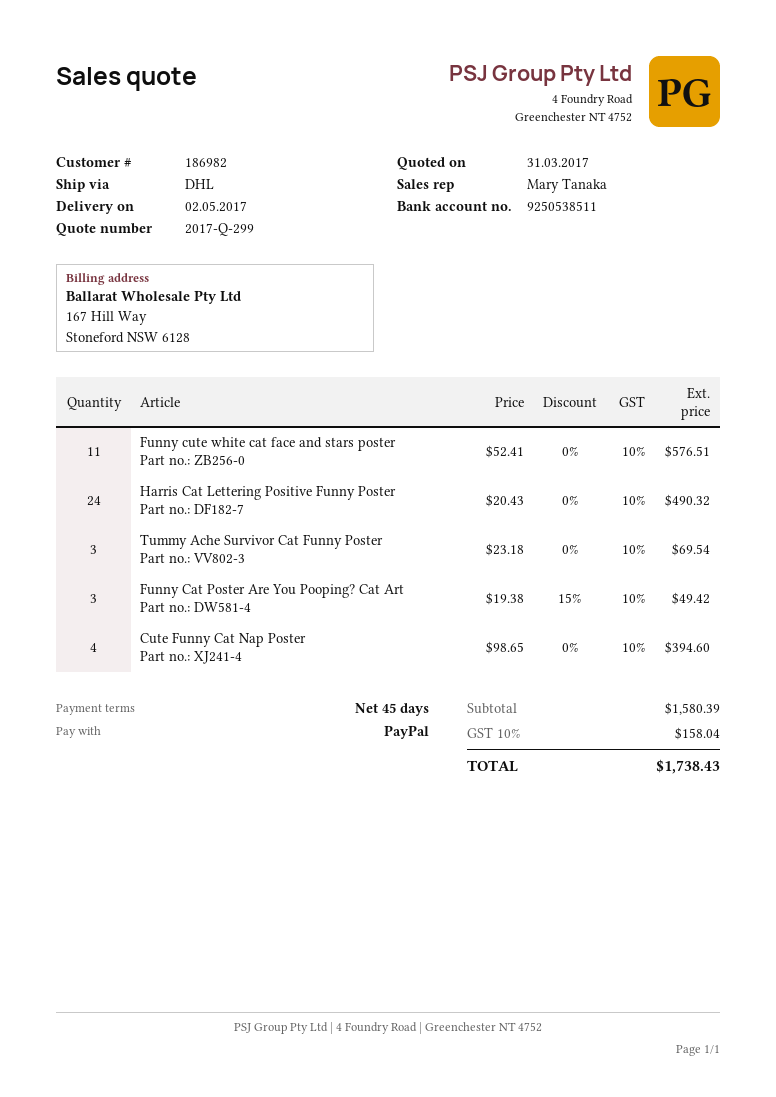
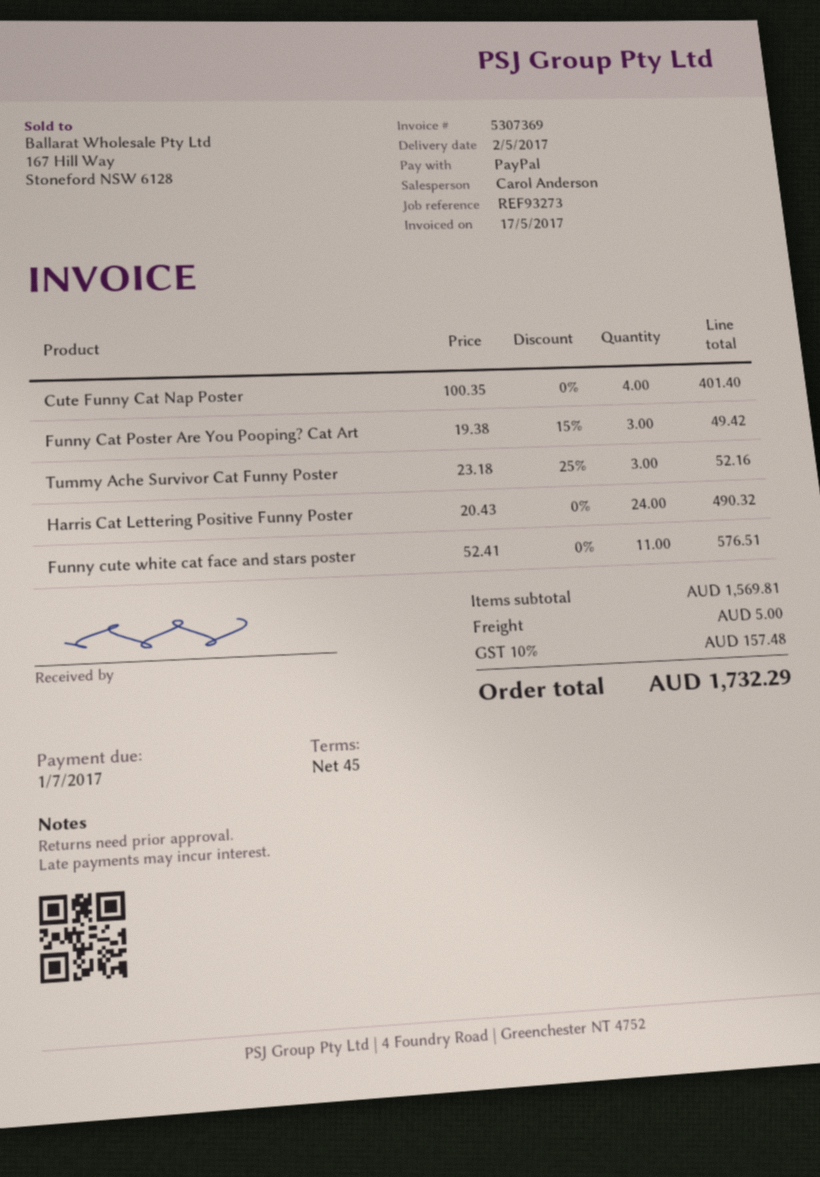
sales rep: Mary Tanaka -> Carol Anderson
Tummy Ache Survivor Cat Funny Poster: 3 x 23.18 = 69.54 -> 3 x 23.18 - 25% = 52.16
Cute Funny Cat Nap Poster: 4 x 98.65 = 394.60 -> 4 x 100.35 = 401.40
subtotal: 1580.39 -> 1569.81
shipping: none -> 5.00
tax: 10% = 158.04 -> 10% = 157.48
total: 1738.43 -> 1732.29

